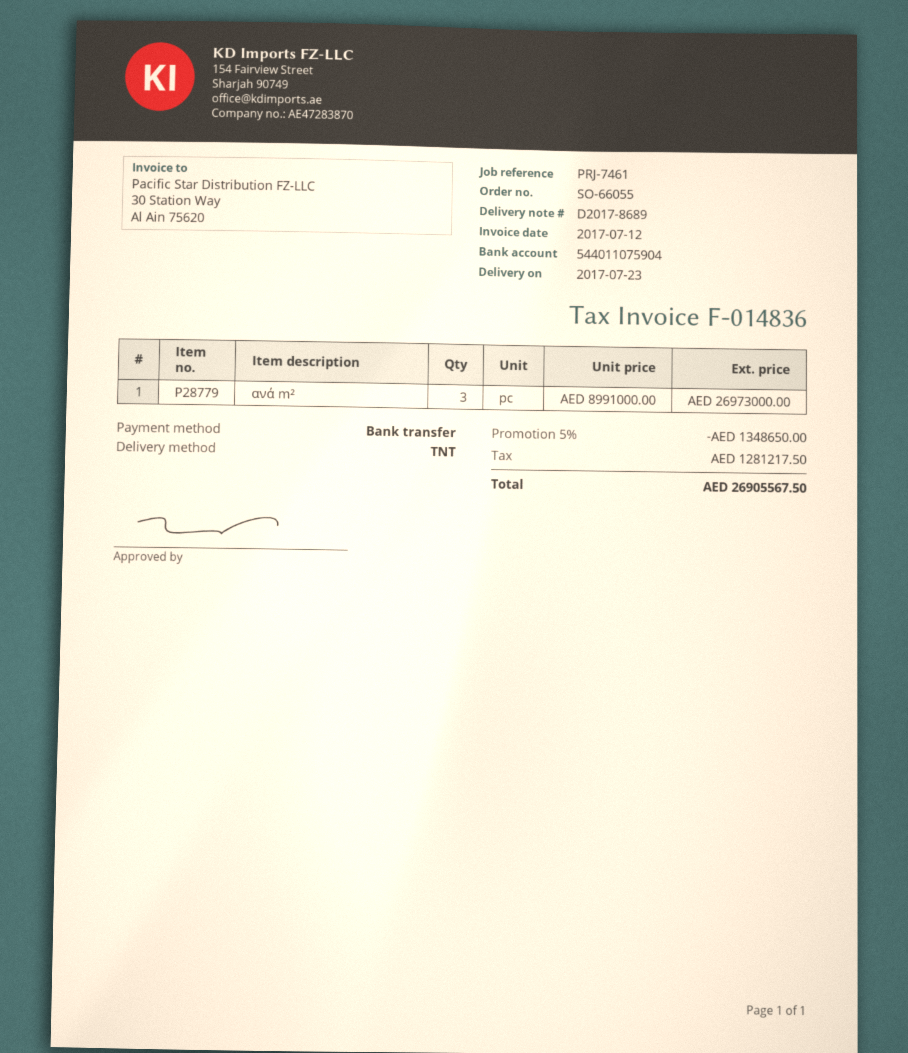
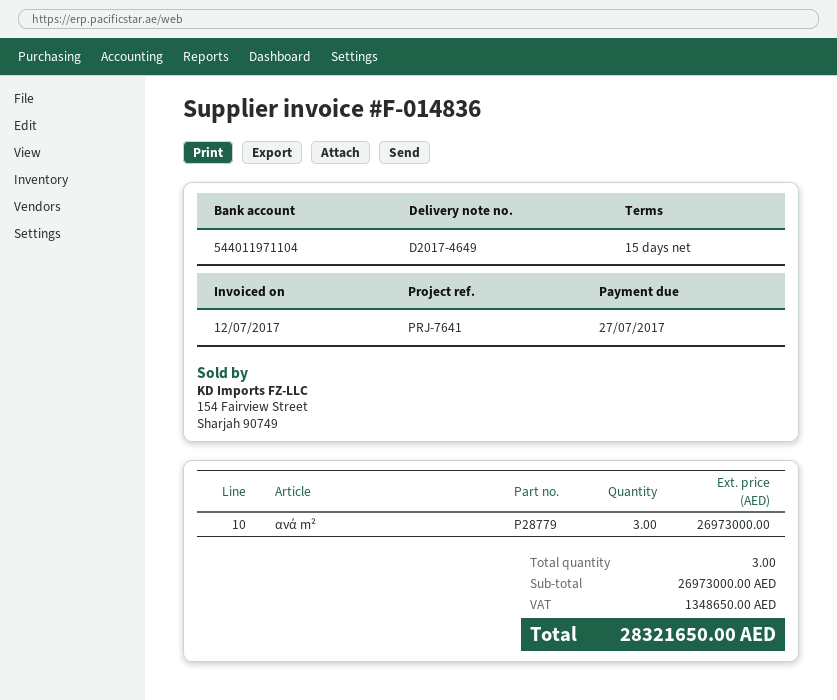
delivery note number: D2017-8689 -> D2017-4649
reference: PRJ-7461 -> PRJ-7641
bank account: 544011075904 -> 544011971104
discount: 5% = 1348650.00 -> none
tax: 1281217.50 -> 1348650.00
total: 26905567.50 -> 28321650.00

